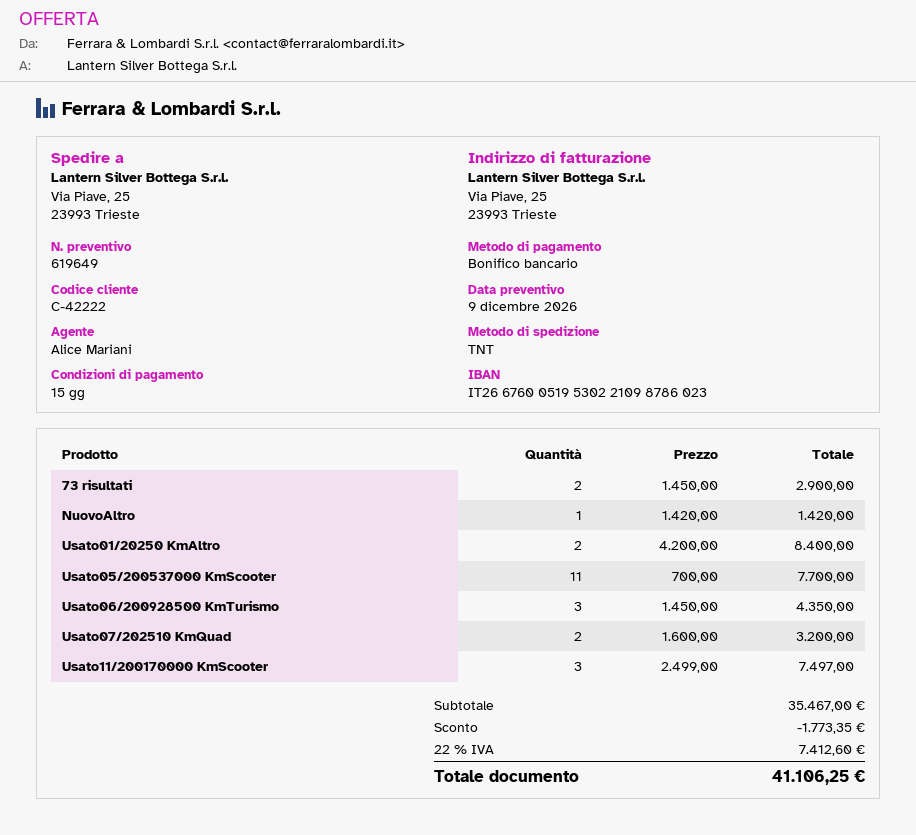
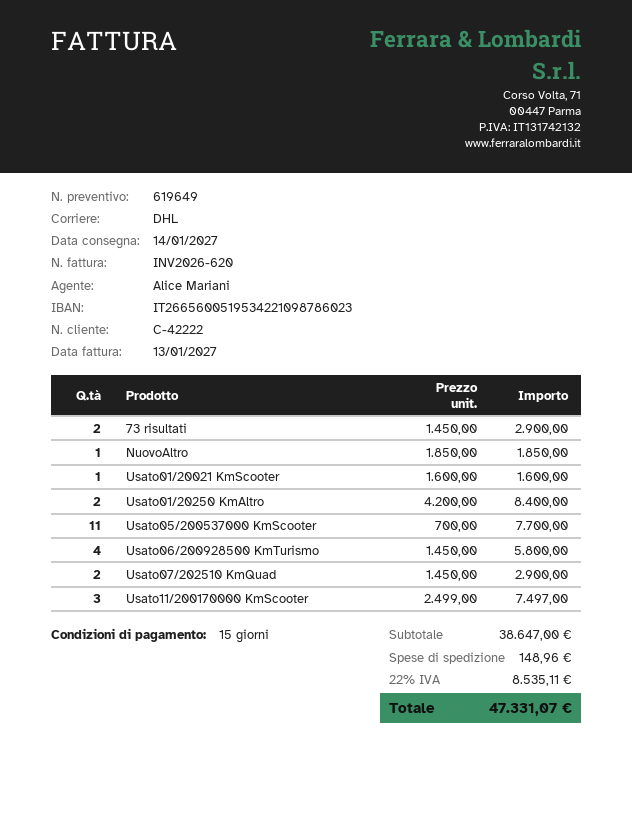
bank account: IT2667600519530221098786023 -> IT2665600519534221098786023
shipping method: TNT -> DHL
NuovoAltro: 1 x 1420.00 = 1420.00 -> 1 x 1850.00 = 1850.00
Usato06/200928500 KmTurismo: 3 x 1450.00 = 4350.00 -> 4 x 1450.00 = 5800.00
Usato07/202510 KmQuad: 2 x 1600.00 = 3200.00 -> 2 x 1450.00 = 2900.00
Usato01/20021 KmScooter: none -> 1 x 1600.00 = 1600.00
subtotal: 35467.00 -> 38647.00
discount: 1773.35 -> none
shipping: none -> 148.96
tax: 22% = 7412.60 -> 22% = 8535.11
total: 41106.25 -> 47331.07

